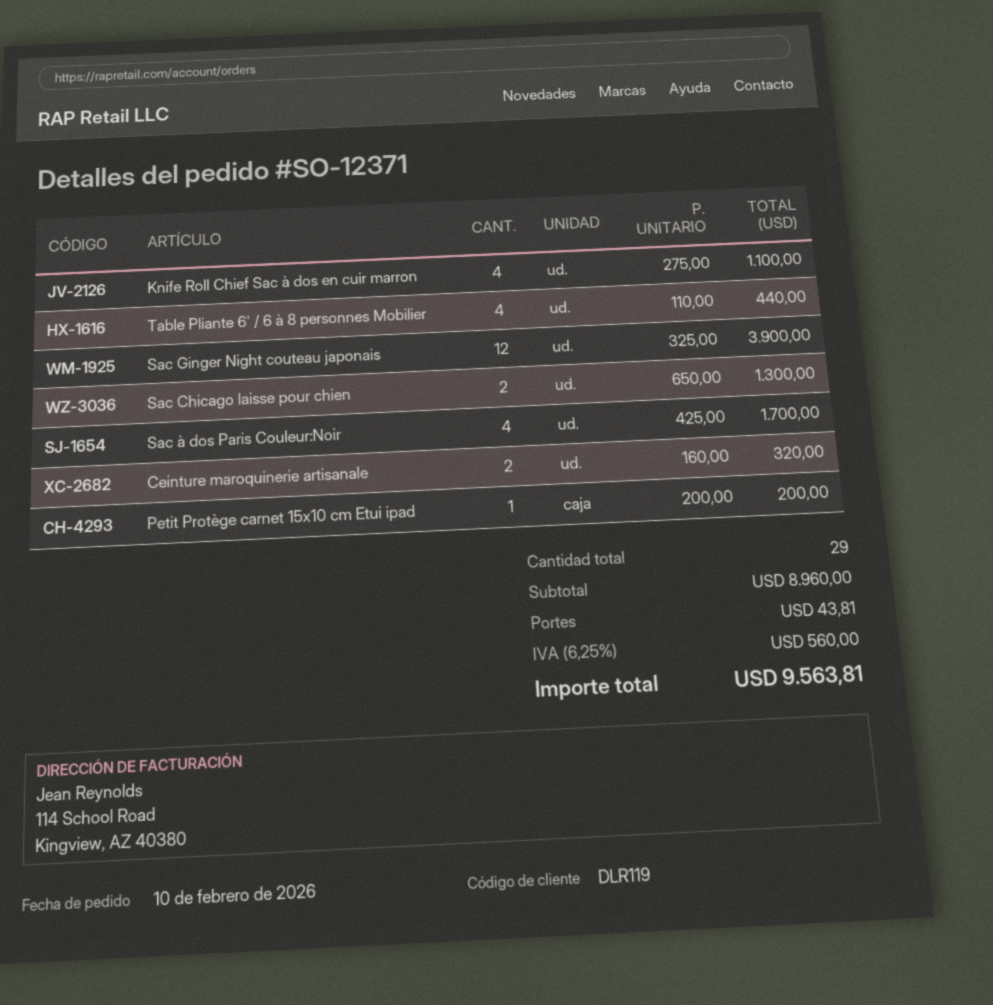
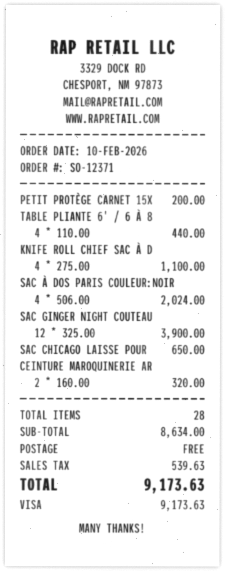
Sac Chicago laisse pour chien: 2 x 650.00 = 1300.00 -> 1 x 650.00 = 650.00
Sac à dos Paris Couleur:Noir: 4 x 425.00 = 1700.00 -> 4 x 506.00 = 2024.00
total quantity: 29 -> 28
subtotal: 8960.00 -> 8634.00
shipping: 43.81 -> 0.00
tax: 560.00 -> 539.63
total: 9563.81 -> 9173.63

